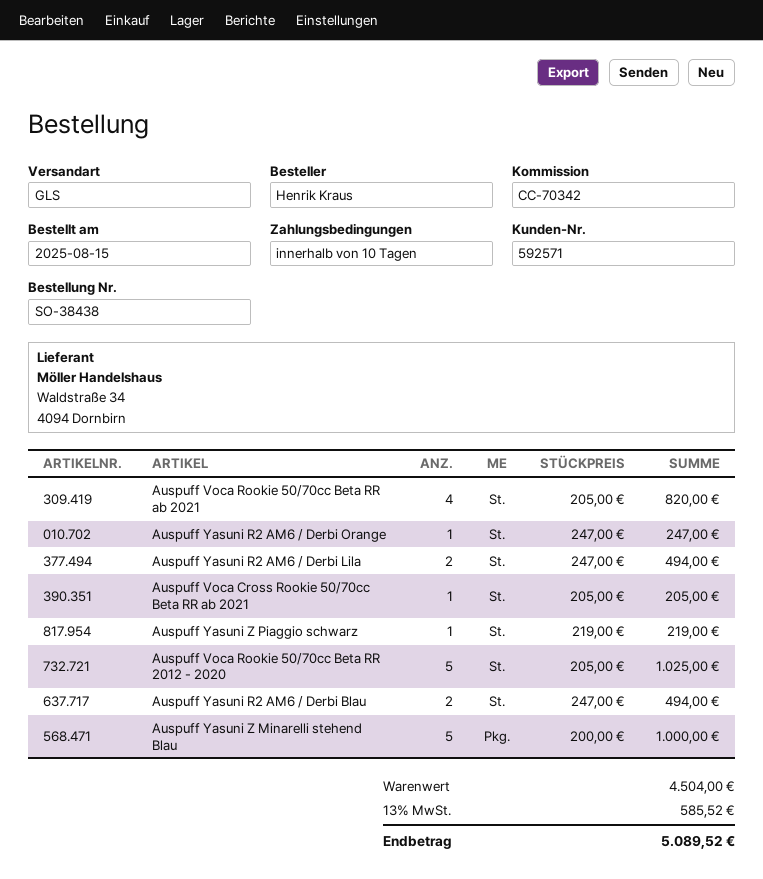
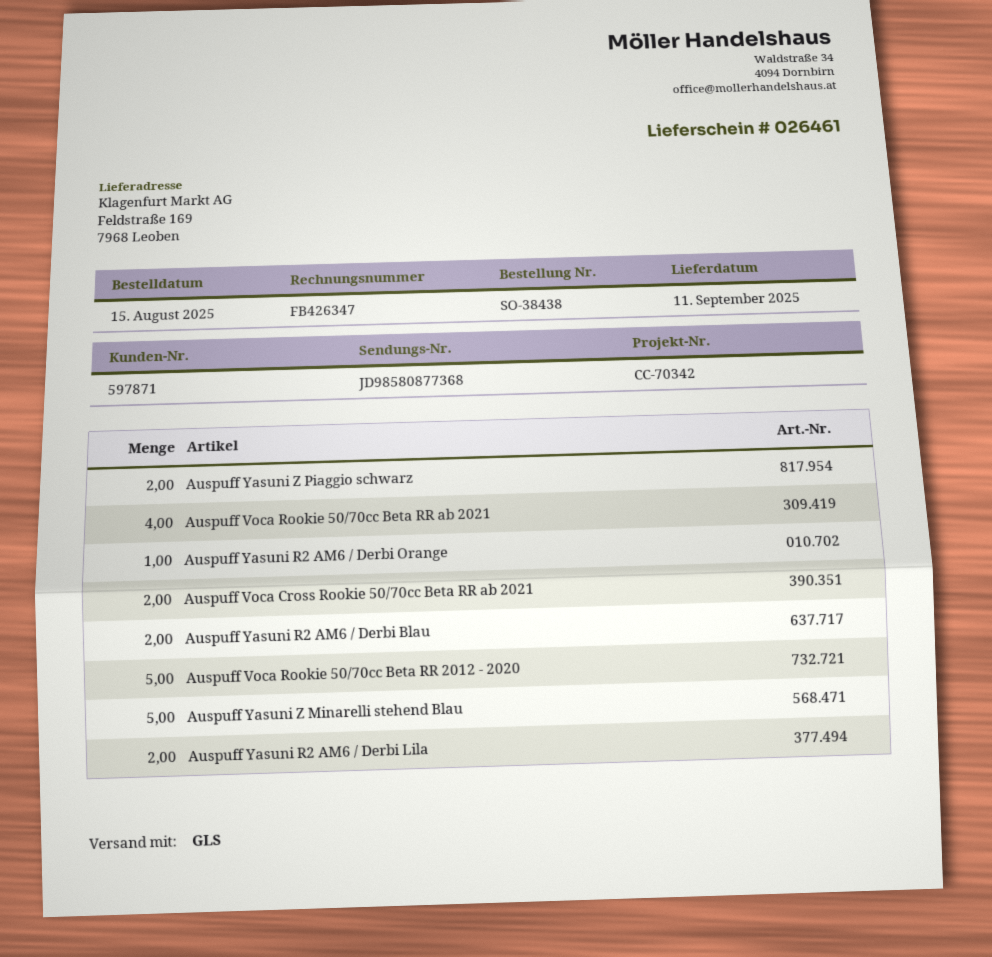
customer number: 592571 -> 597871
Auspuff Voca Cross Rookie 50/70cc Beta RR ab 2021: 1 -> 2
Auspuff Yasuni Z Piaggio schwarz: 1 -> 2

